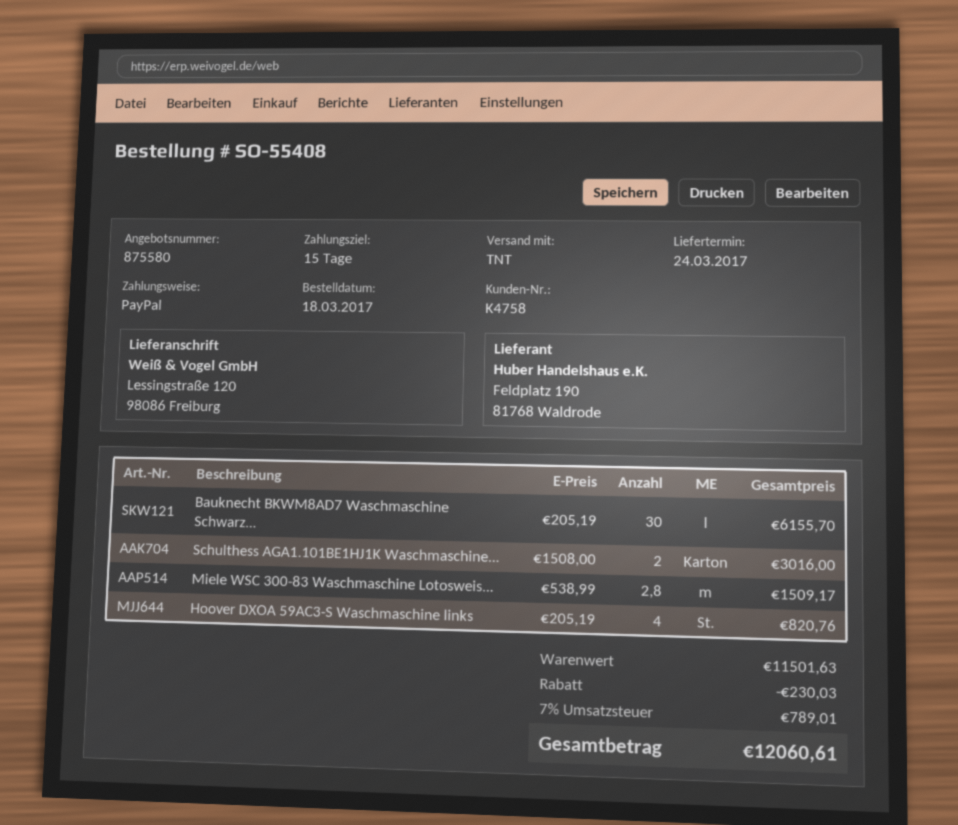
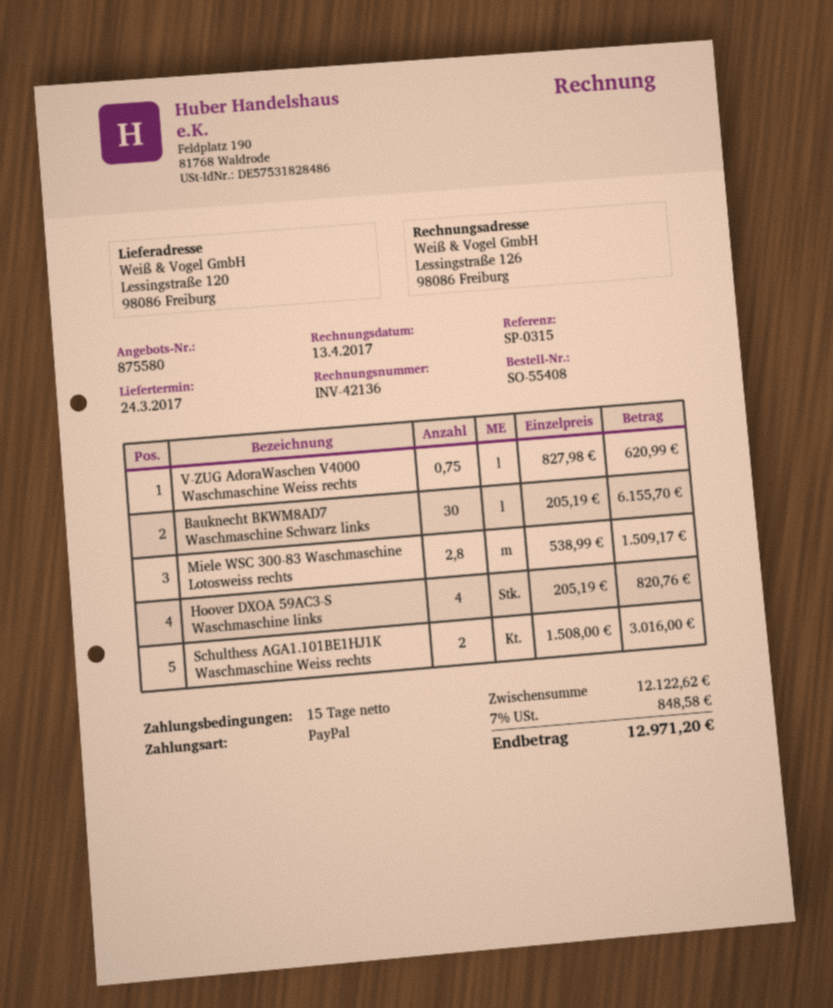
V-ZUG AdoraWaschen V4000 Waschmaschine Weiss rechts: none -> 0.75 x 827.98 = 620.99
subtotal: 11501.63 -> 12122.62
discount: 230.03 -> none
tax: 7% = 789.01 -> 7% = 848.58
total: 12060.61 -> 12971.20

